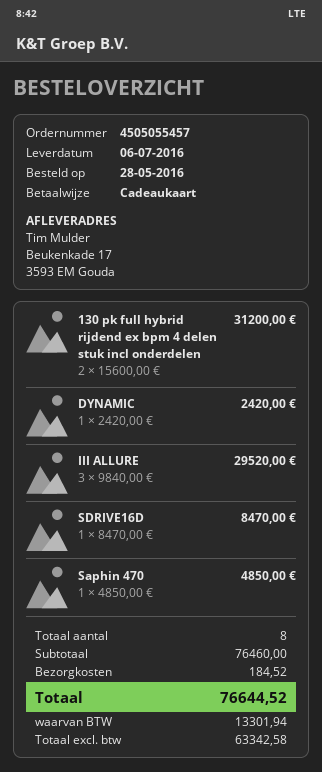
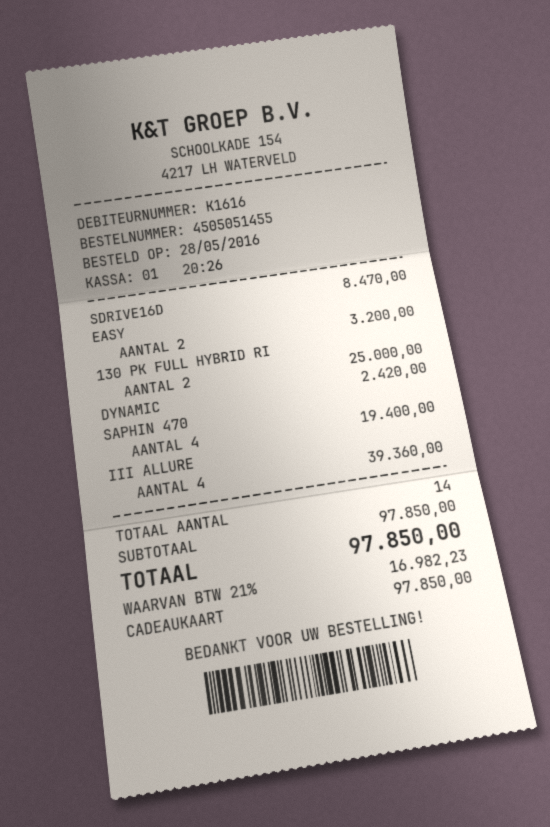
order number: 4505055457 -> 4505051455
130 pk full hybrid rijdend ex bpm 4 delen stuk incl onderdelen: 2 for 31200.00 -> 2 for 25000.00
III ALLURE: 3 for 29520.00 -> 4 for 39360.00
Saphin 470: 1 for 4850.00 -> 4 for 19400.00
EASY: none -> 2 for 3200.00
total quantity: 8 -> 14
subtotal: 76460.00 -> 97850.00
shipping: 184.52 -> none
tax: 13301.94 -> 16982.23
total: 76644.52 -> 97850.00

